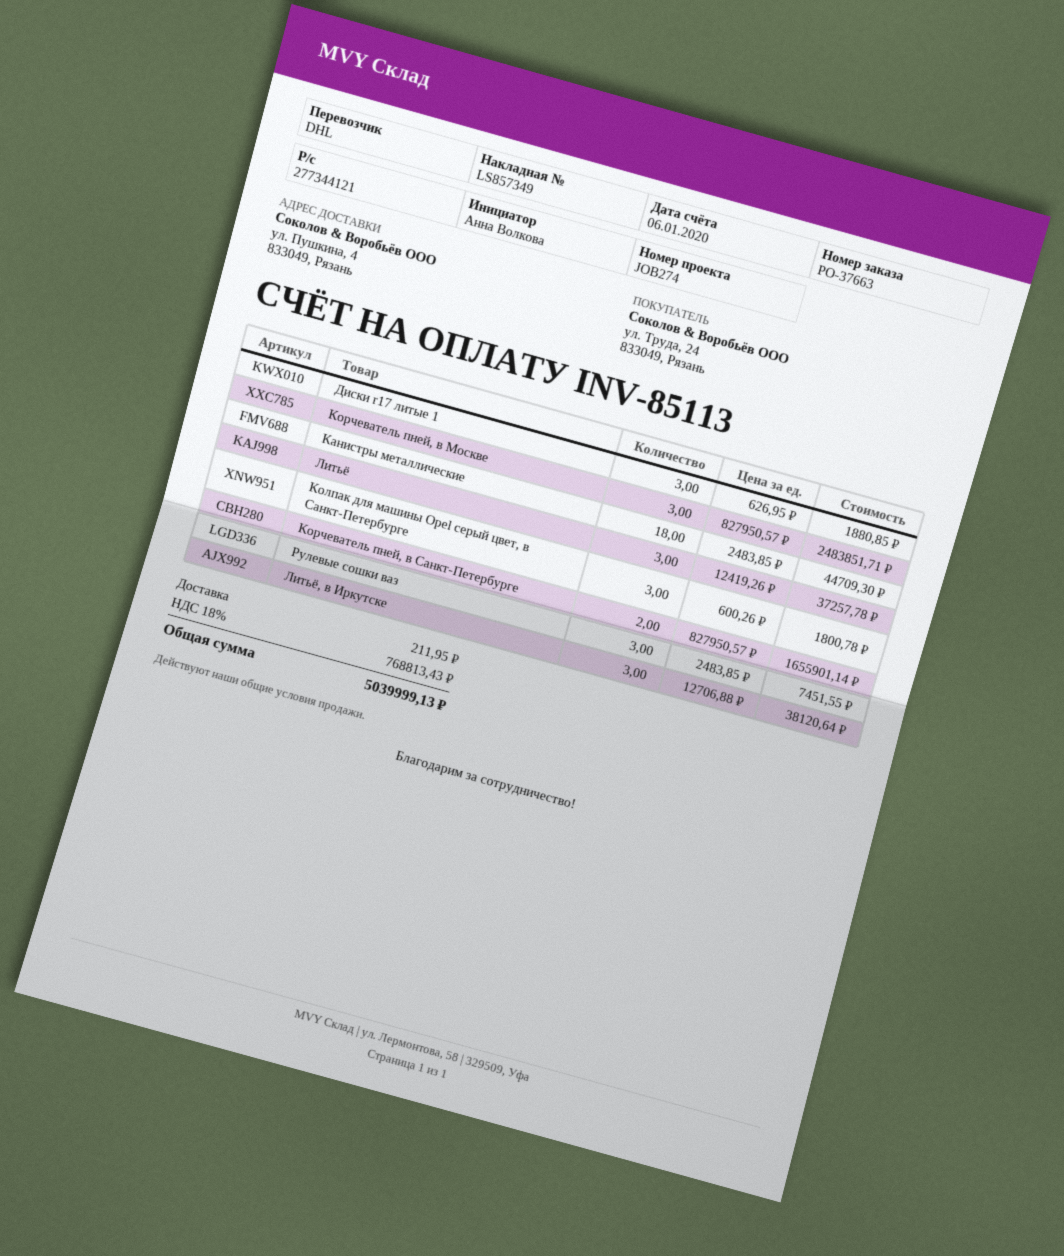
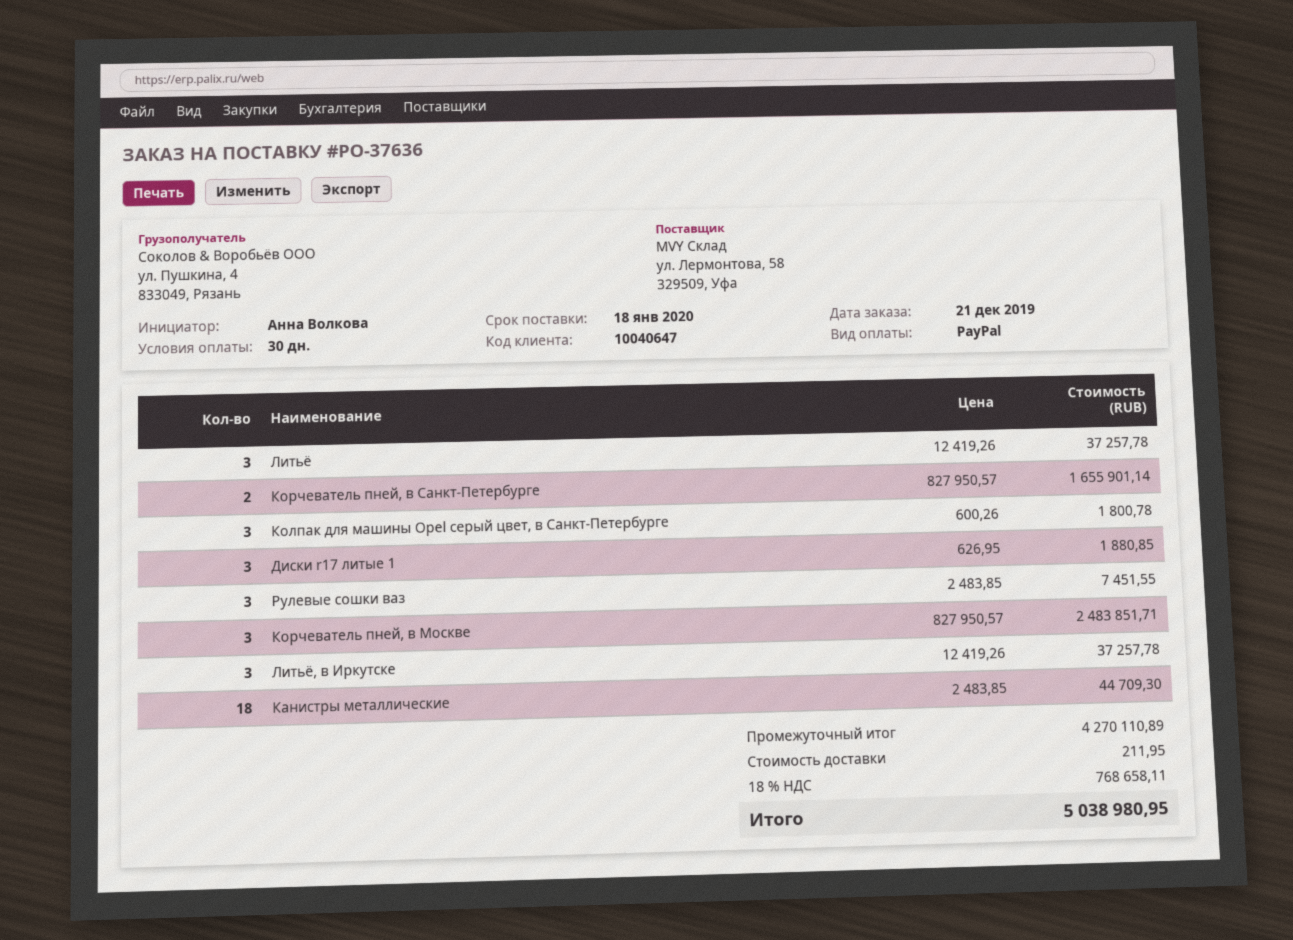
order number: PO-37663 -> PO-37636
Литьё, в Иркутске: 3 x 12706.88 = 38120.64 -> 3 x 12419.26 = 37257.78
tax: 18% = 768813.43 -> 18% = 768658.11
total: 5039999.13 -> 5038980.95

